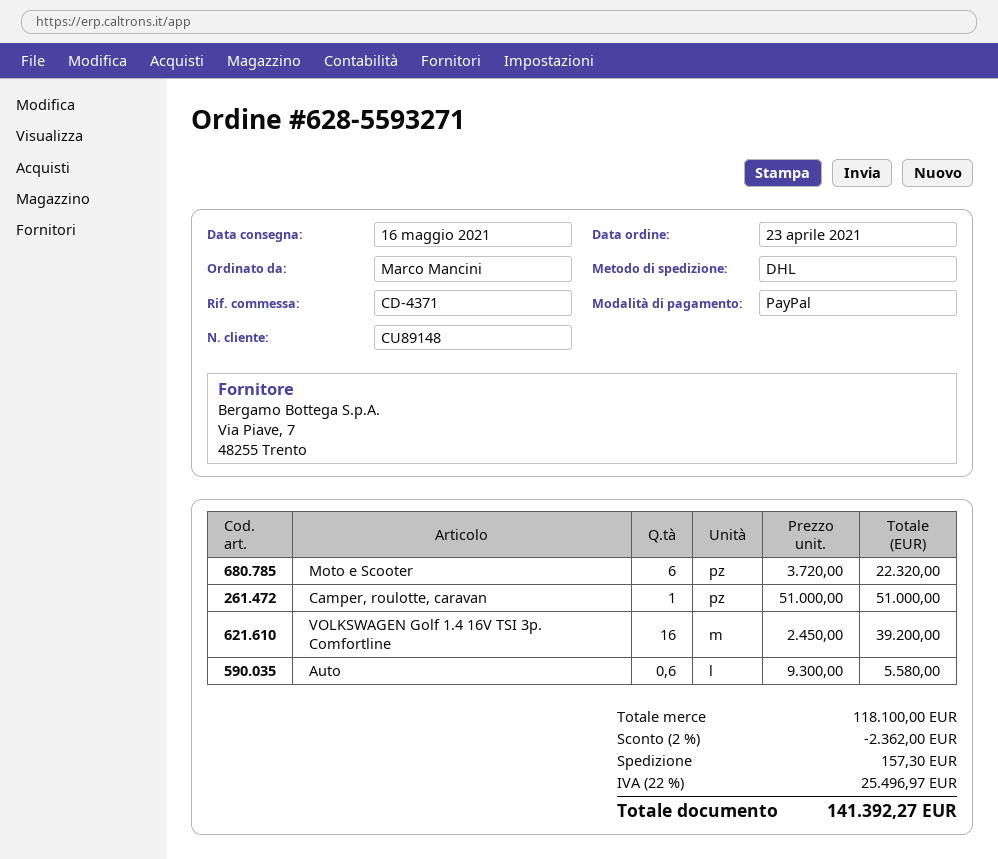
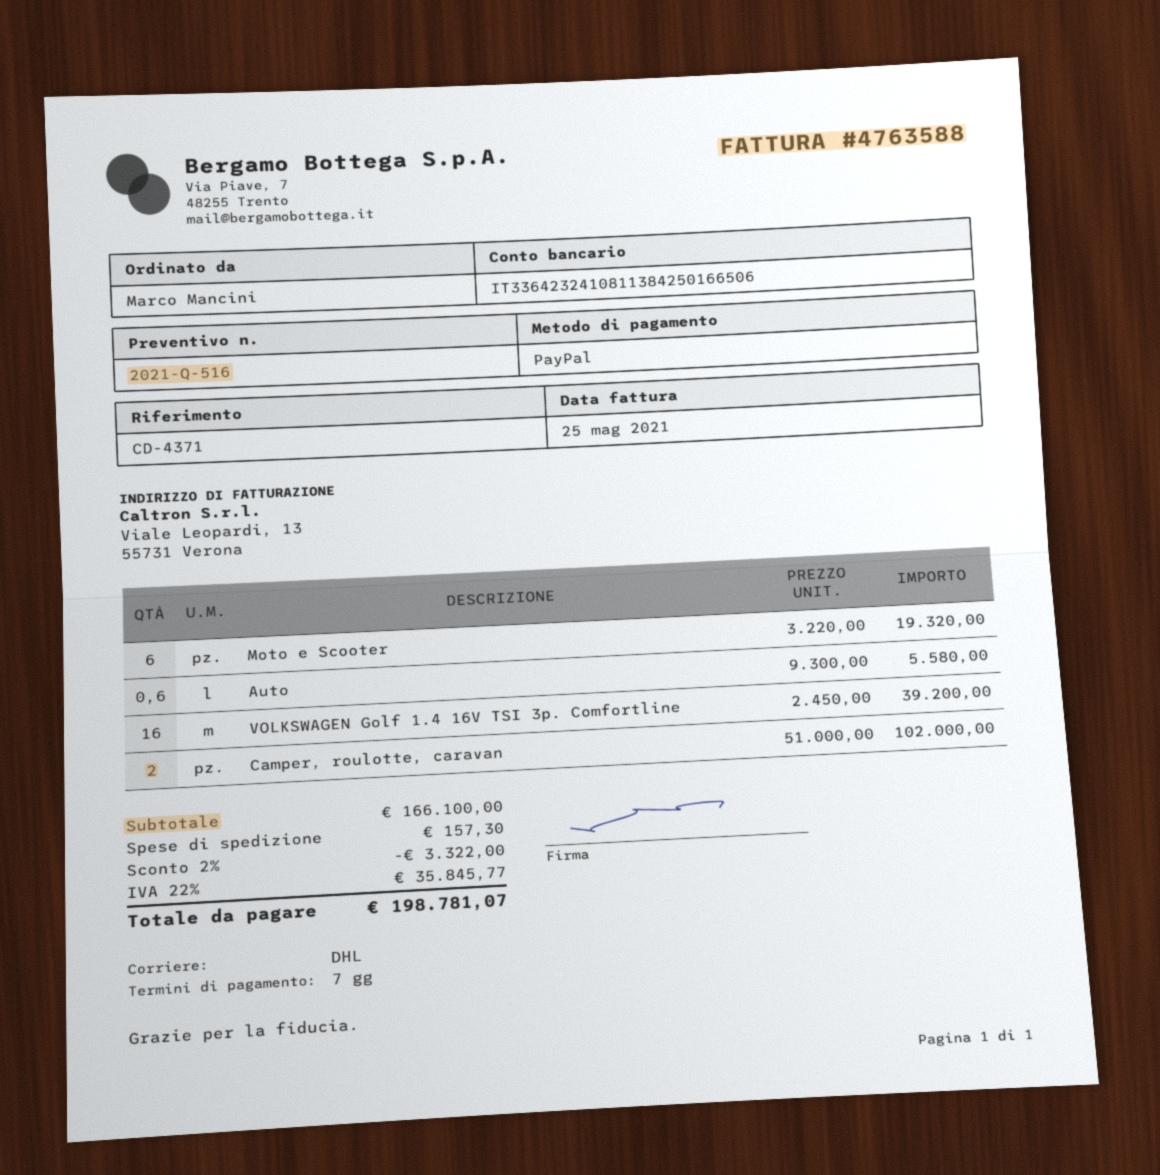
Moto e Scooter: 6 x 3720.00 = 22320.00 -> 6 x 3220.00 = 19320.00
Camper, roulotte, caravan: 1 x 51000.00 = 51000.00 -> 2 x 51000.00 = 102000.00
subtotal: 118100.00 -> 166100.00
discount: 2% = 2362.00 -> 2% = 3322.00
tax: 22% = 25496.97 -> 22% = 35845.77
total: 141392.27 -> 198781.07

